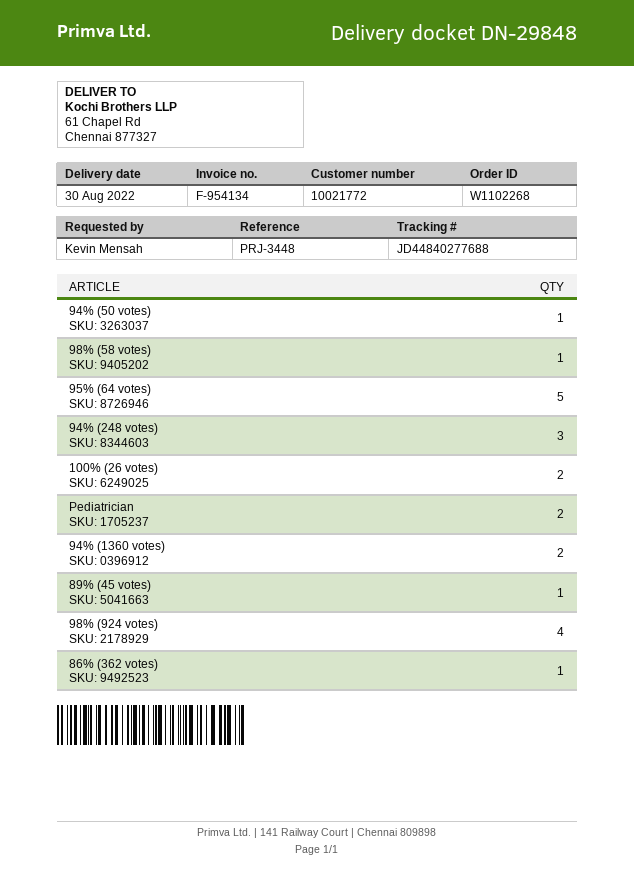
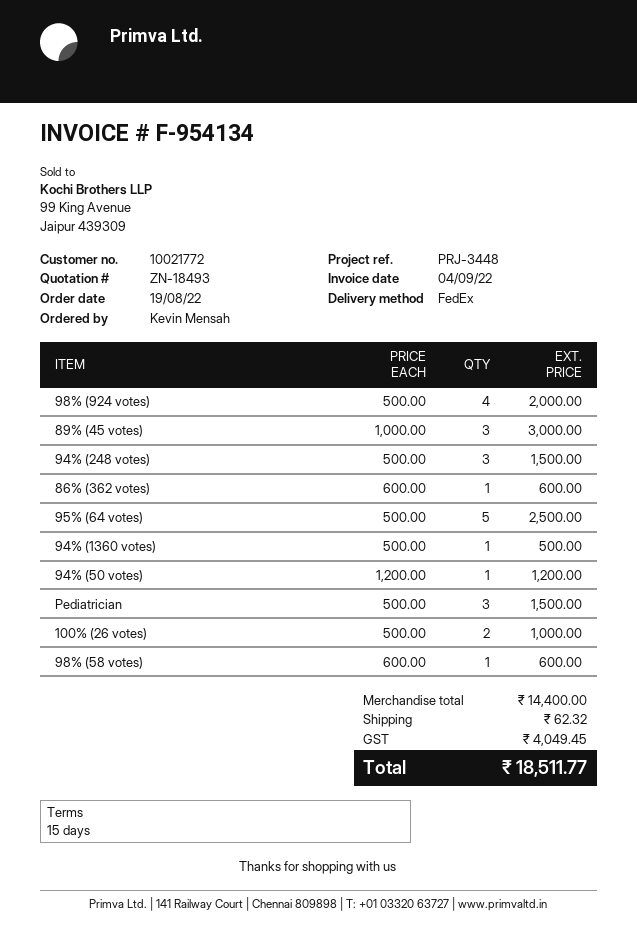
Pediatrician: 2 -> 3
94% (1360 votes): 2 -> 1
89% (45 votes): 1 -> 3

